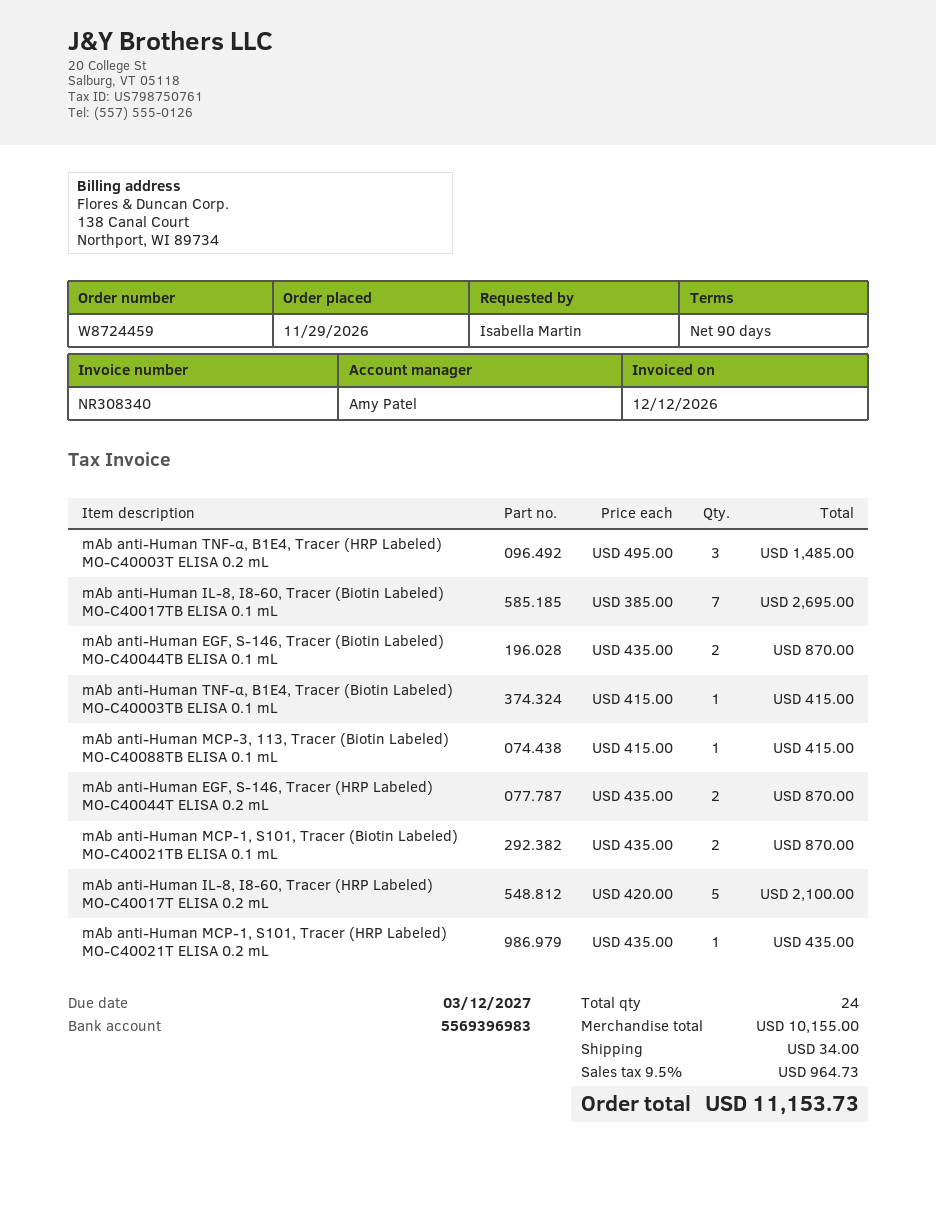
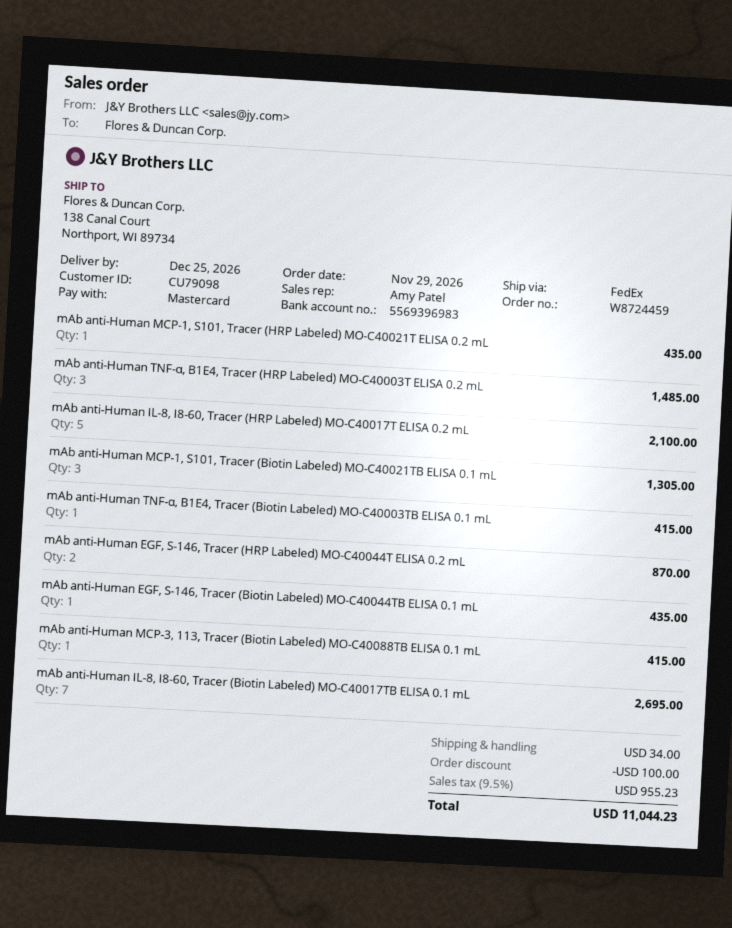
mAb anti-Human EGF, S-146, Tracer (Biotin Labeled) MO-C40044TB ELISA 0.1 mL: 2 for 870.00 -> 1 for 435.00
mAb anti-Human MCP-1, S101, Tracer (Biotin Labeled) MO-C40021TB ELISA 0.1 mL: 2 for 870.00 -> 3 for 1305.00
discount: none -> 100.00
tax: 9.5% = 964.73 -> 9.5% = 955.23
total: 11153.73 -> 11044.23

